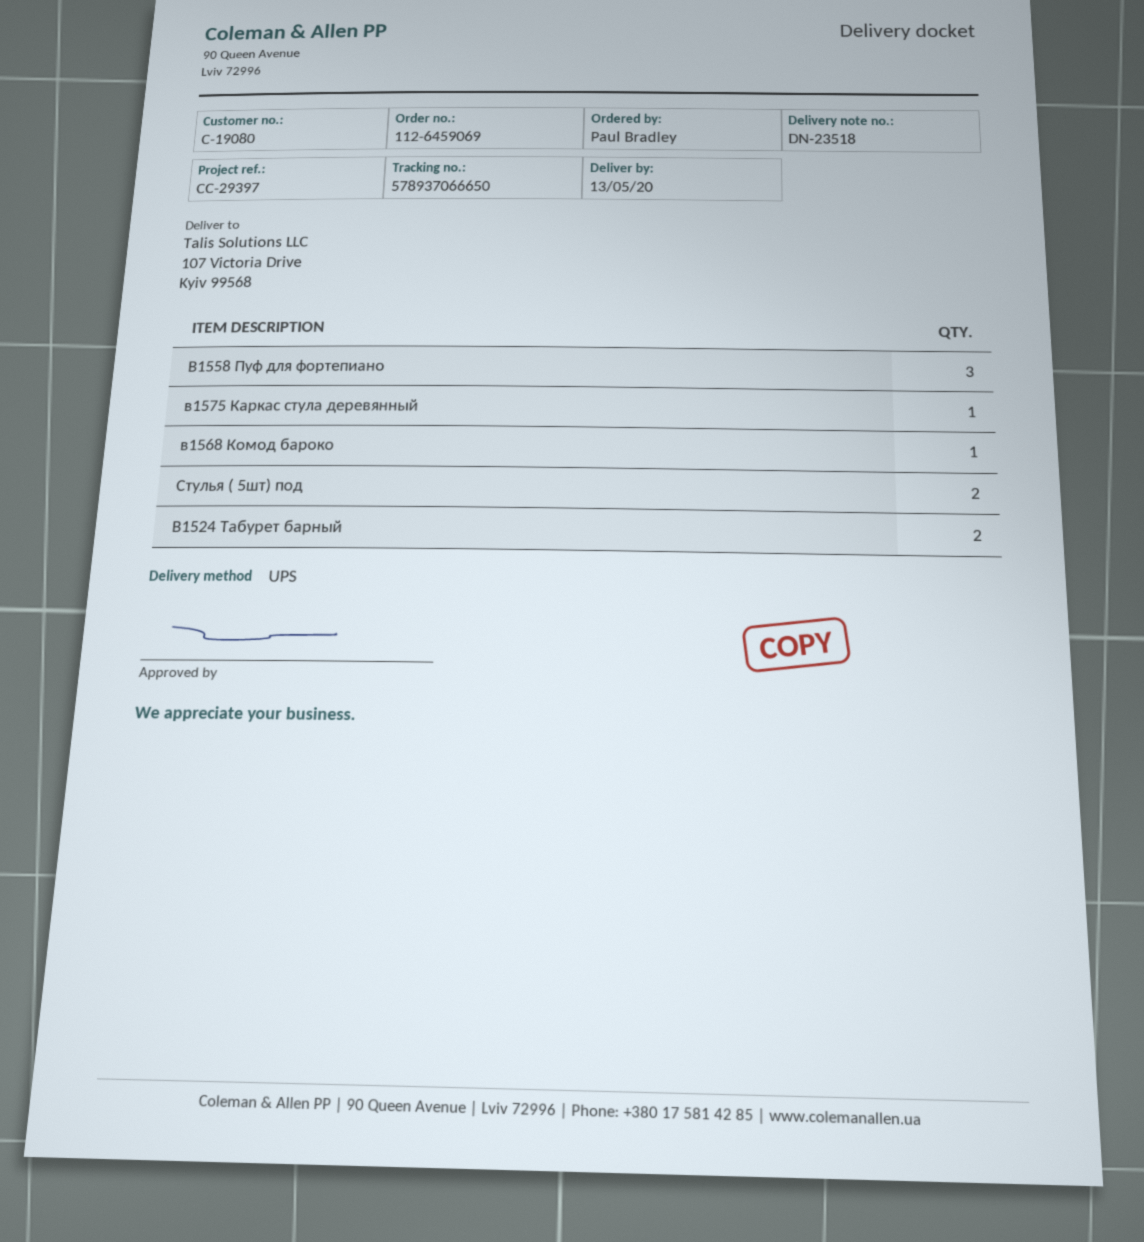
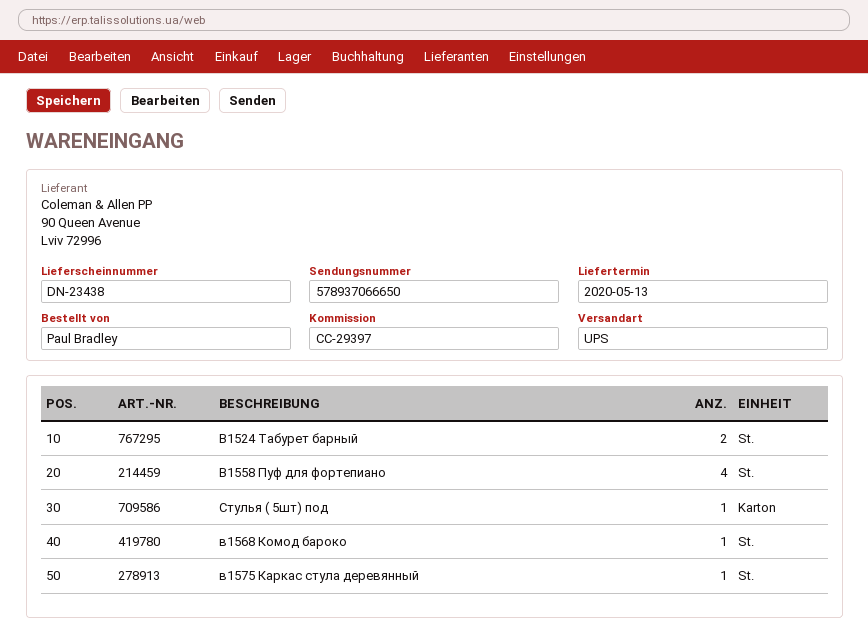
delivery note number: DN-23518 -> DN-23438
В1558 Пуф для фортепиано: 3 -> 4
Стулья ( 5шт) под: 2 -> 1

